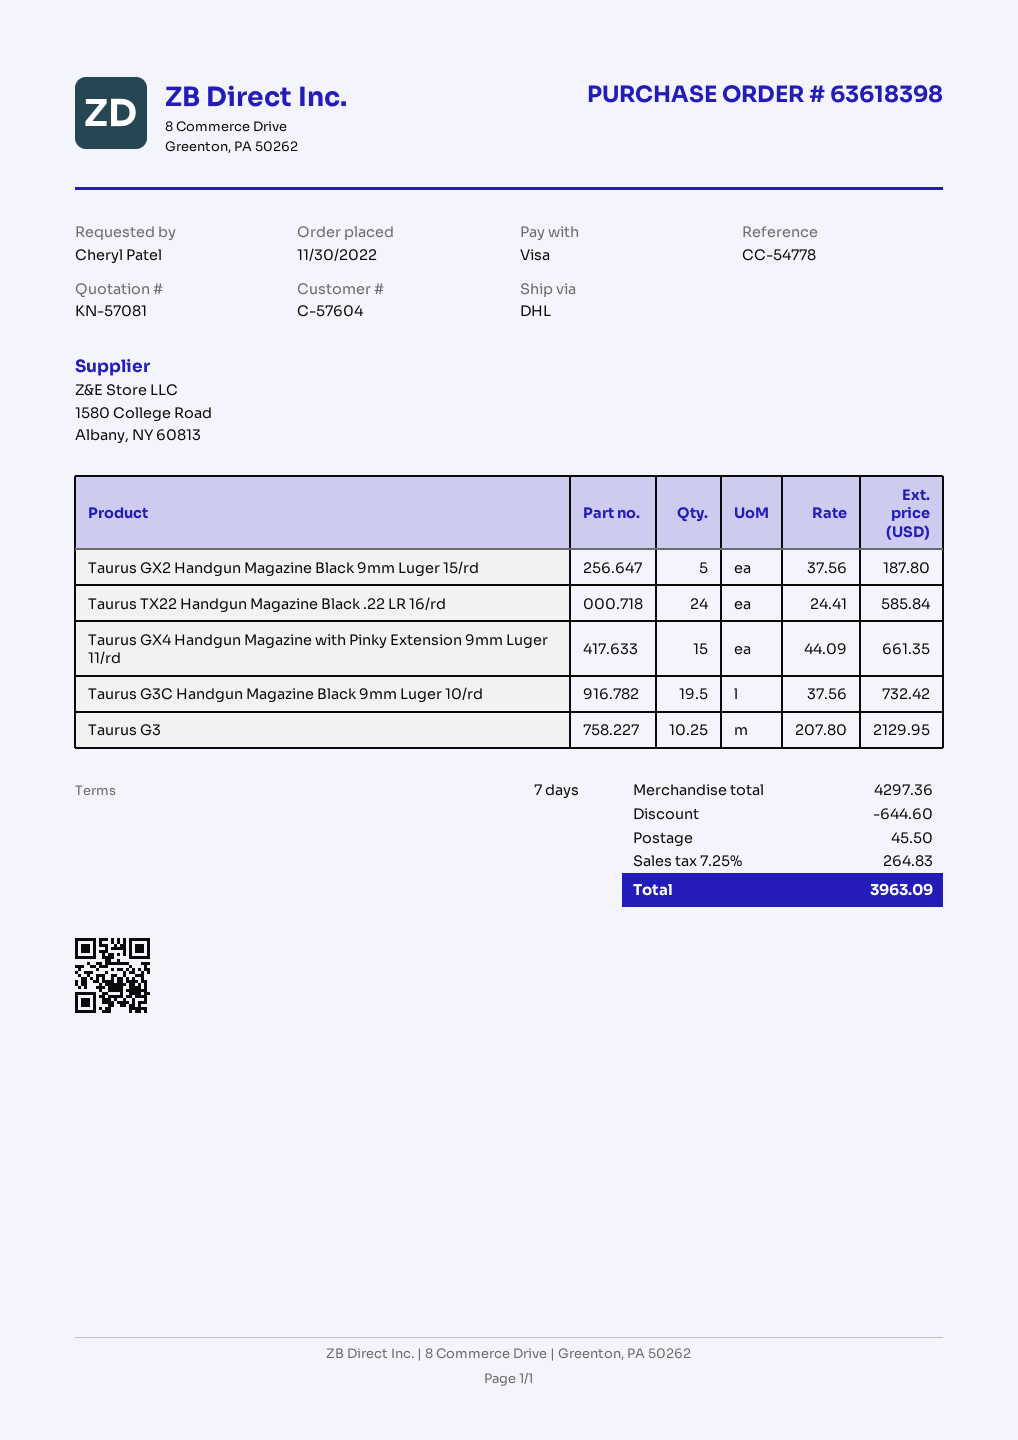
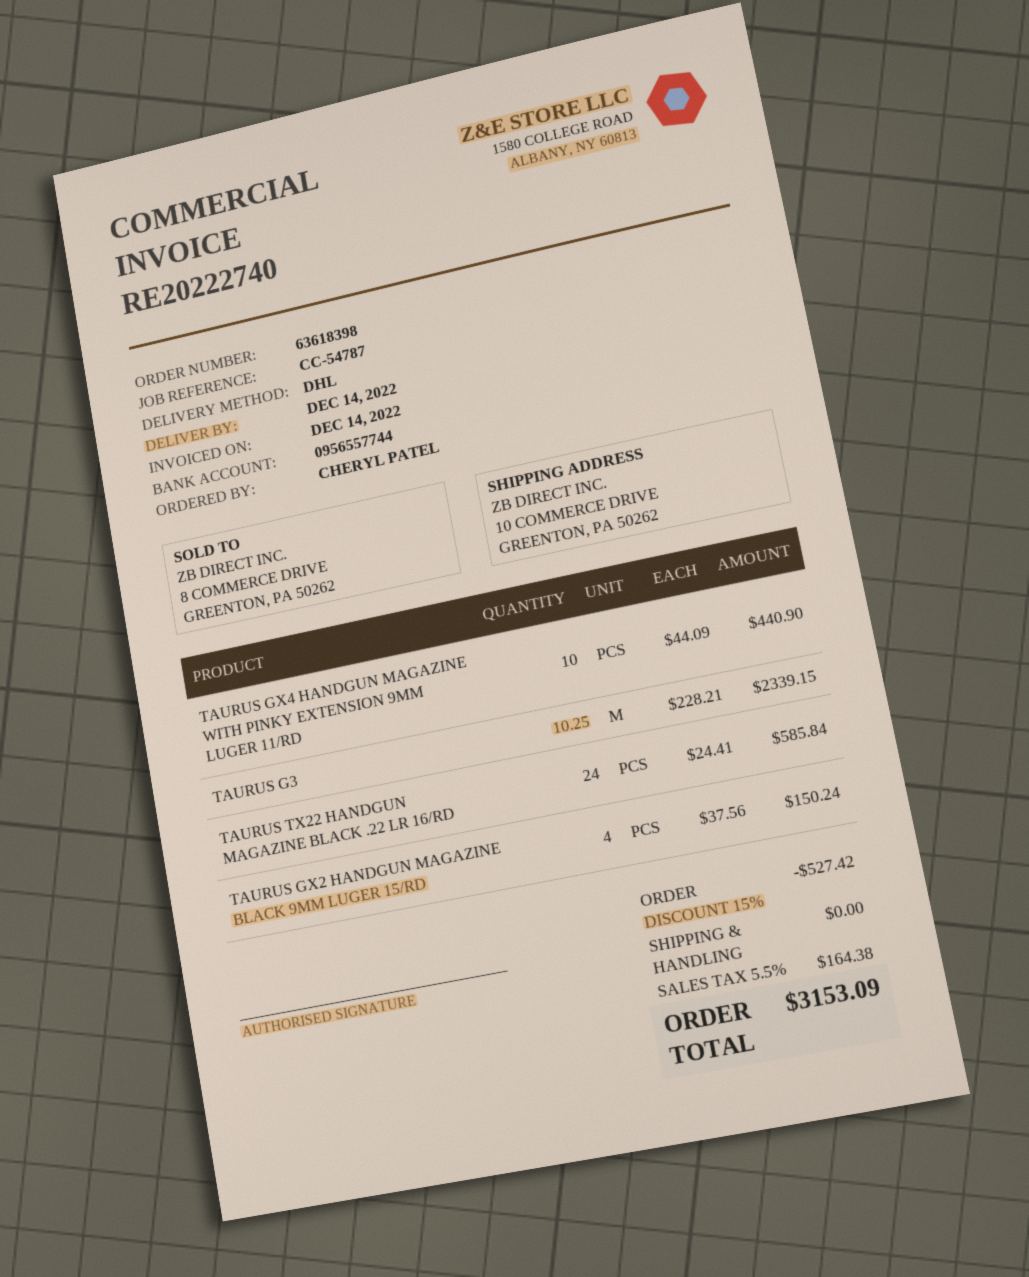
reference: CC-54778 -> CC-54787
Taurus GX2 Handgun Magazine Black 9mm Luger 15/rd: 5 x 37.56 = 187.80 -> 4 x 37.56 = 150.24
Taurus GX4 Handgun Magazine with Pinky Extension 9mm Luger 11/rd: 15 x 44.09 = 661.35 -> 10 x 44.09 = 440.90
Taurus G3C Handgun Magazine Black 9mm Luger 10/rd: 19.5 x 37.56 = 732.42 -> none
Taurus G3: 10.25 x 207.80 = 2129.95 -> 10.25 x 228.21 = 2339.15
discount: 644.60 -> 527.42
shipping: 45.50 -> 0.00
tax: 7.25% = 264.83 -> 5.5% = 164.38
total: 3963.09 -> 3153.09

